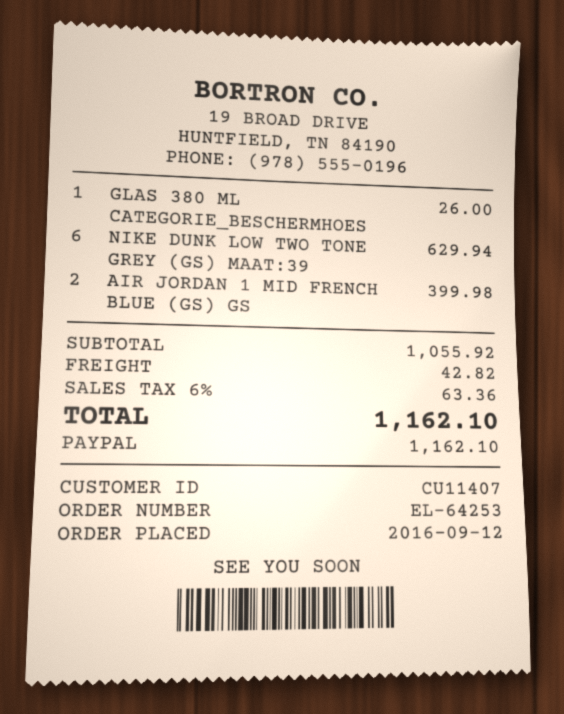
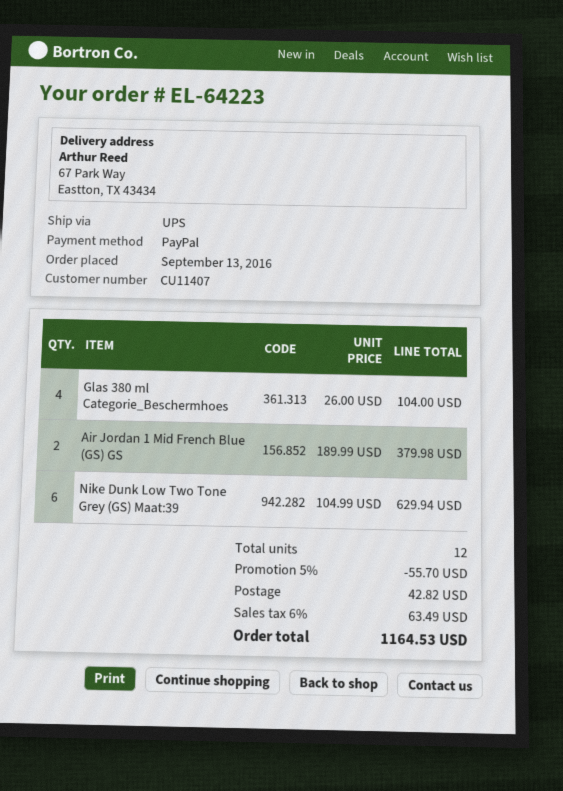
order number: EL-64253 -> EL-64223
order date: 2016-09-12 -> 2016-09-13
GLAS 380 ML CATEGORIE_BESCHERMHOES: 1 for 26.00 -> 4 for 104.00
AIR JORDAN 1 MID FRENCH BLUE (GS) GS: 2 for 399.98 -> 2 for 379.98
discount: none -> 5% = 55.70
tax: 6% = 63.36 -> 6% = 63.49
total: 1162.10 -> 1164.53

